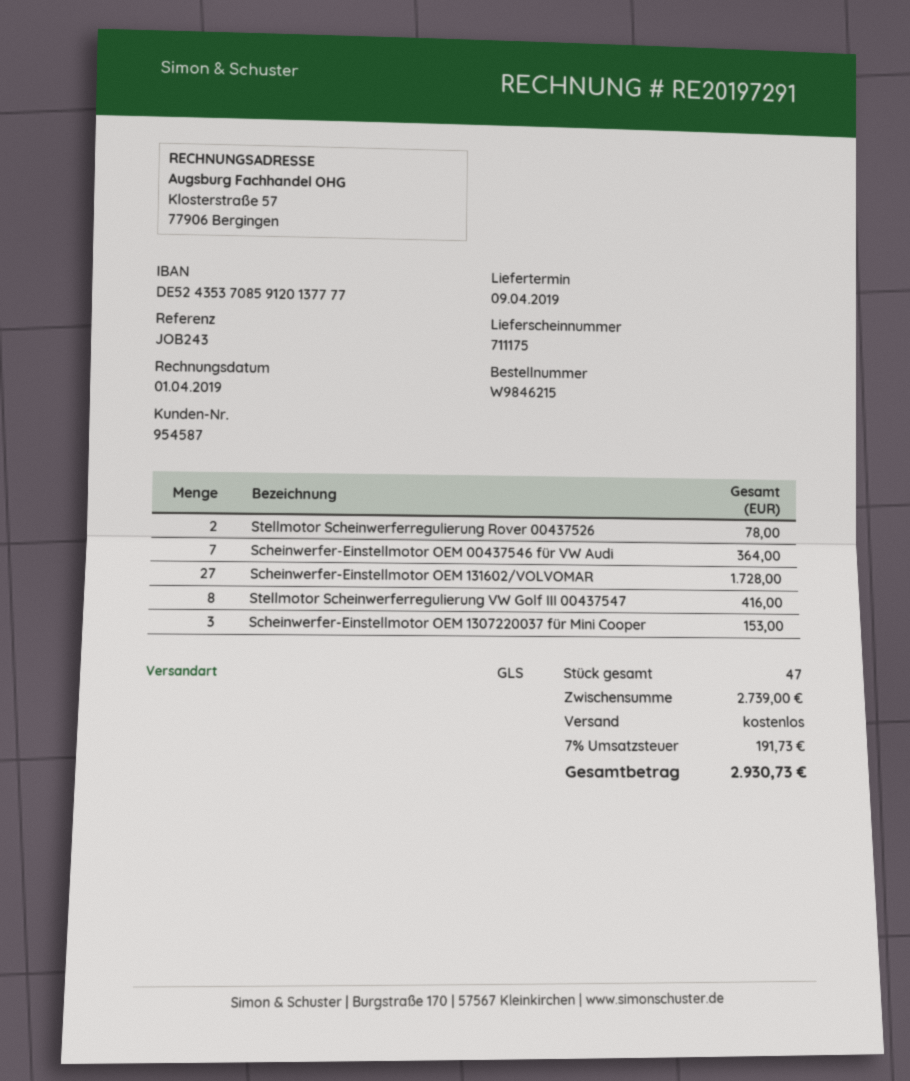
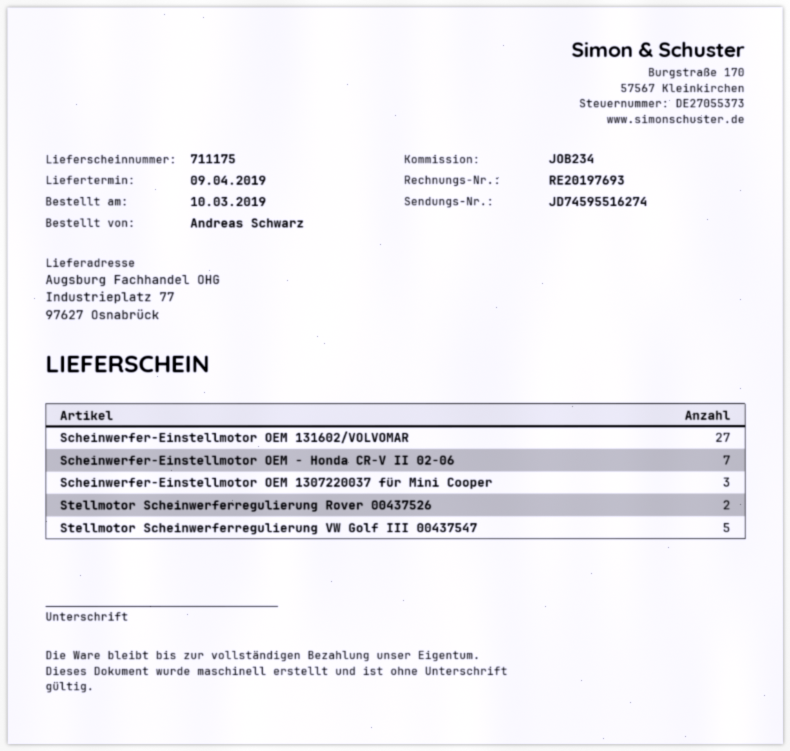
invoice number: RE20197291 -> RE20197693
reference: JOB243 -> JOB234
Scheinwerfer-Einstellmotor OEM 00437546 für VW Audi: 7 -> none
Stellmotor Scheinwerferregulierung VW Golf III 00437547: 8 -> 5
Scheinwerfer-Einstellmotor OEM - Honda CR-V II 02-06: none -> 7

